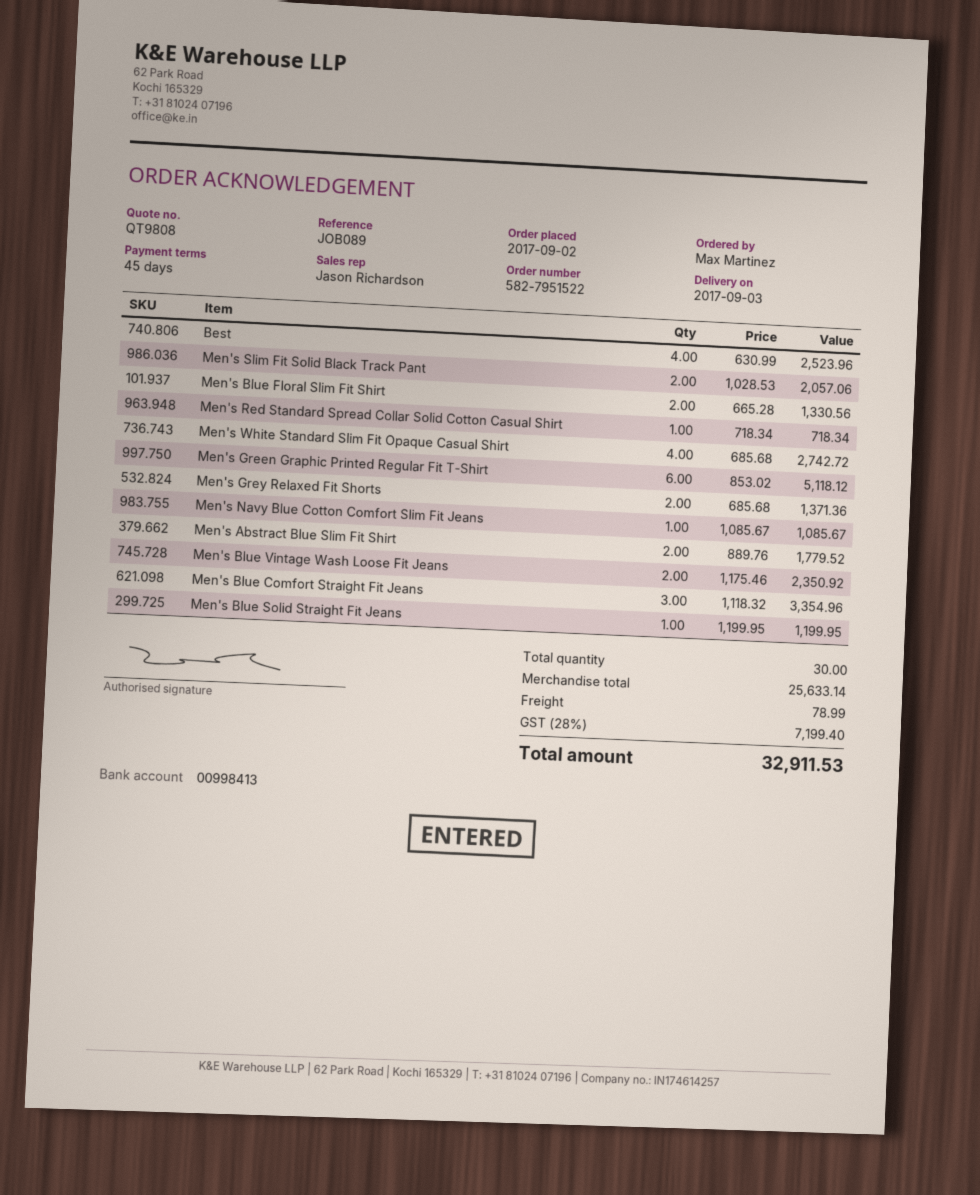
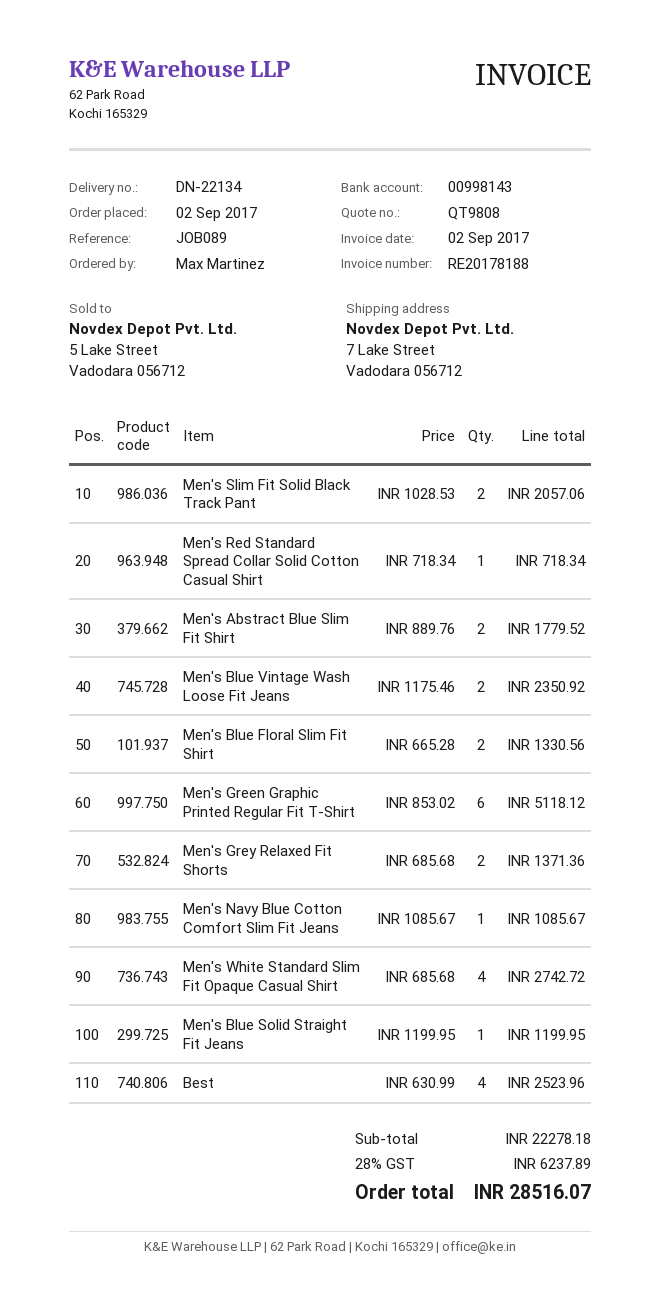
bank account: 00998413 -> 00998143
Men's Blue Comfort Straight Fit Jeans: 3 x 1118.32 = 3354.96 -> none
subtotal: 25633.14 -> 22278.18
shipping: 78.99 -> none
tax: 28% = 7199.40 -> 28% = 6237.89
total: 32911.53 -> 28516.07

